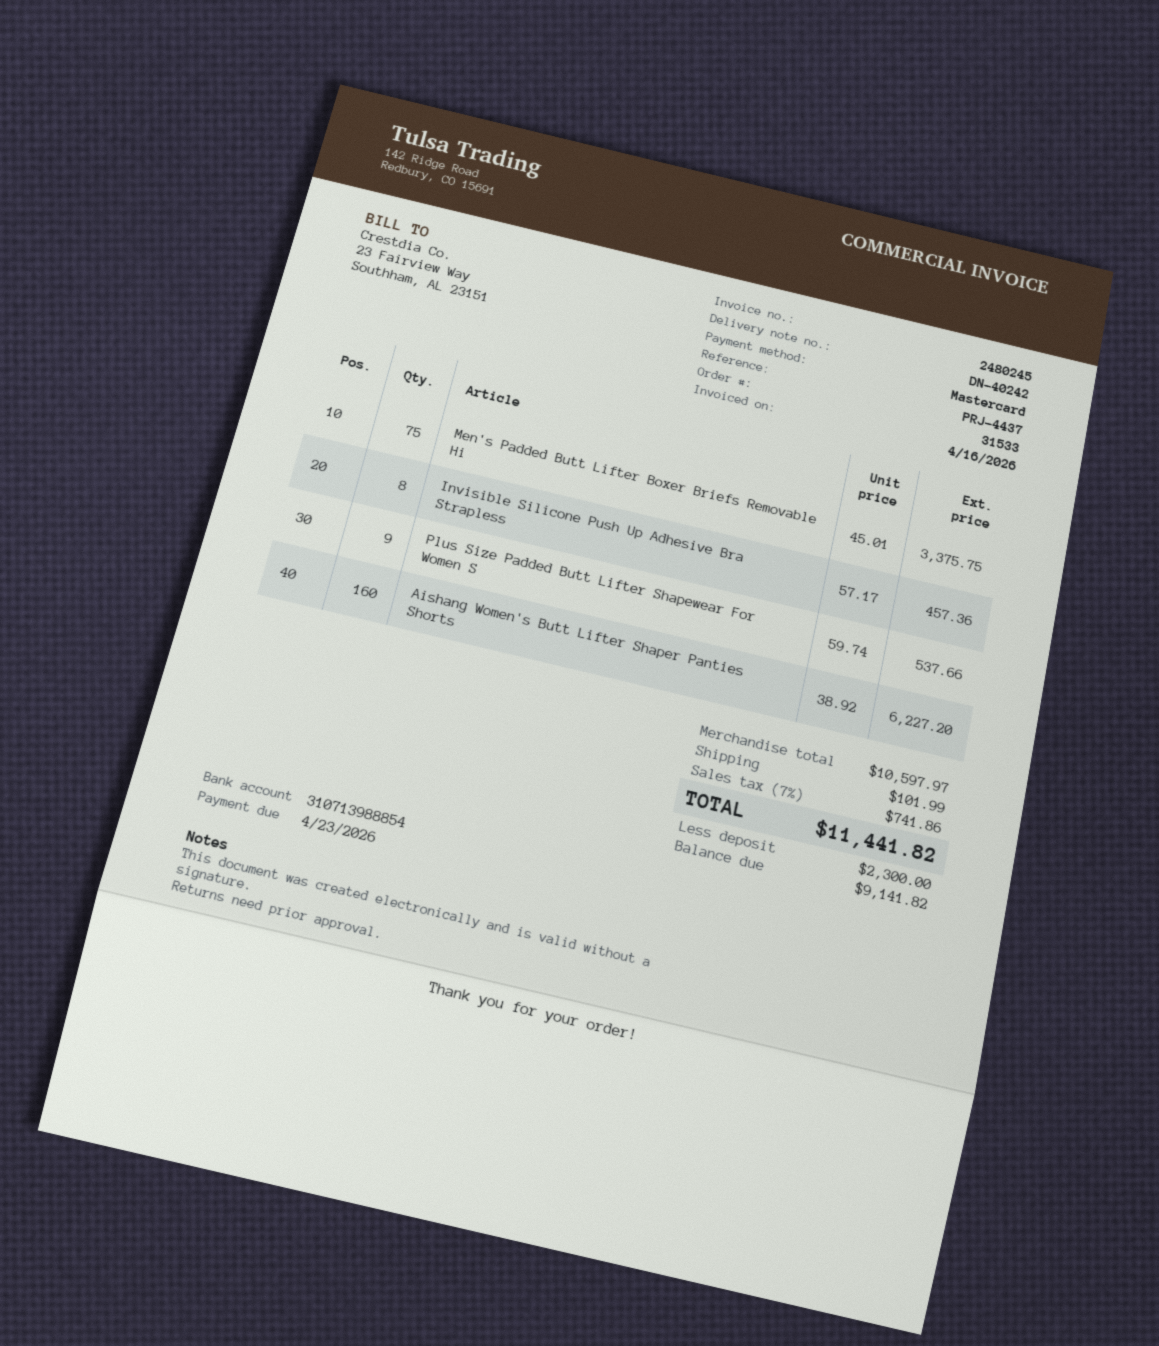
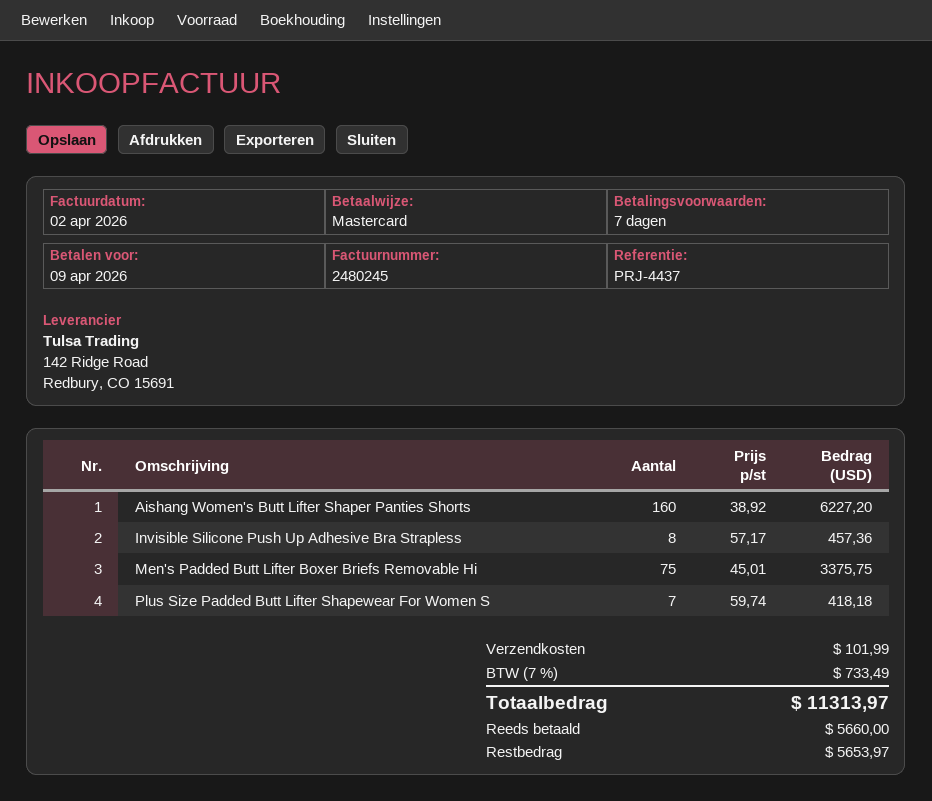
invoice date: 2026-04-16 -> 2026-04-02
due date: 2026-04-23 -> 2026-04-09
Plus Size Padded Butt Lifter Shapewear For Women S: 9 x 59.74 = 537.66 -> 7 x 59.74 = 418.18
tax: 7% = 741.86 -> 7% = 733.49
total: 11441.82 -> 11313.97
deposit: 2300.00 -> 5660.00
balance: 9141.82 -> 5653.97

